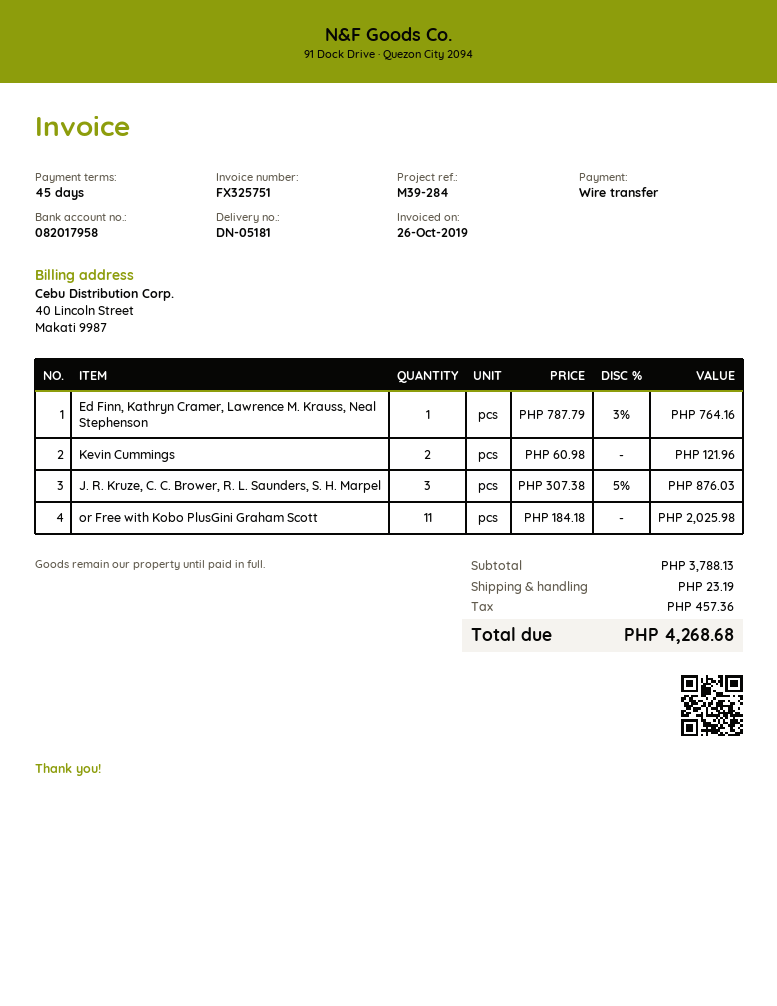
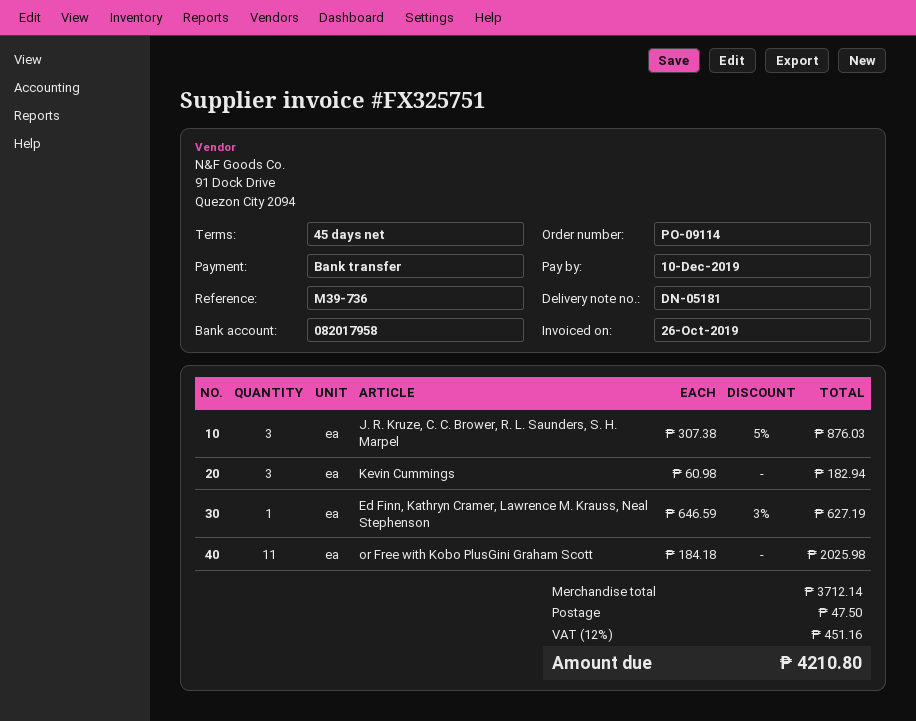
reference: M39-284 -> M39-736
Ed Finn, Kathryn Cramer, Lawrence M. Krauss, Neal Stephenson: 1 x 787.79 - 3% = 764.16 -> 1 x 646.59 - 3% = 627.19
Kevin Cummings: 2 x 60.98 = 121.96 -> 3 x 60.98 = 182.94
subtotal: 3788.13 -> 3712.14
shipping: 23.19 -> 47.50
tax: 457.36 -> 451.16
total: 4268.68 -> 4210.80

